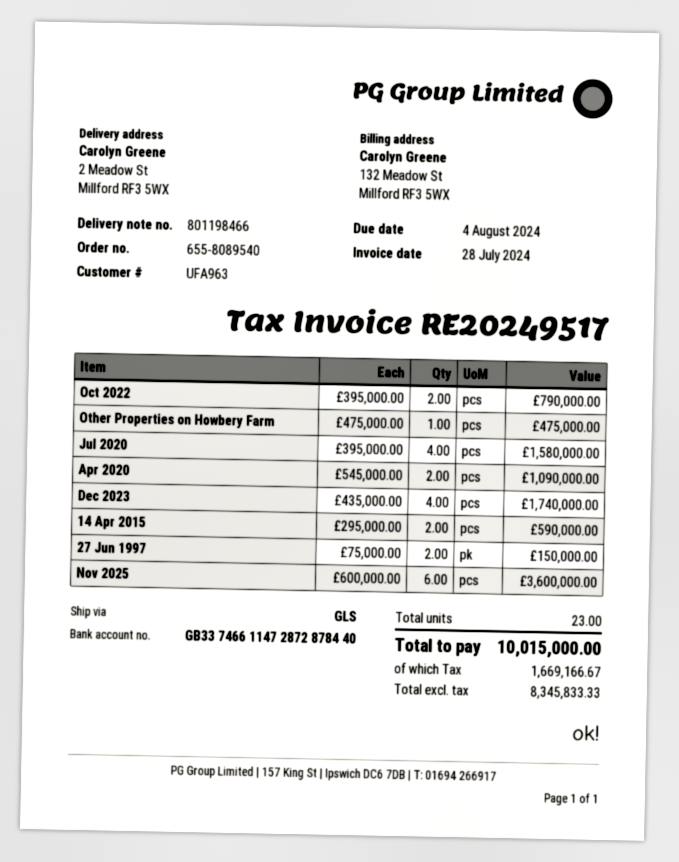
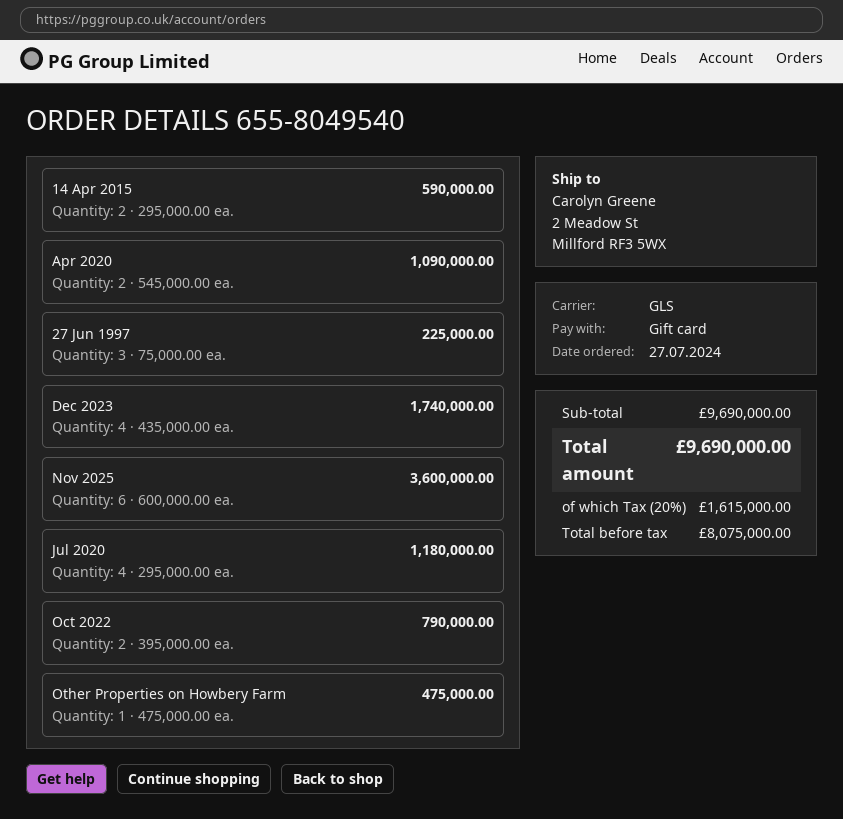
order number: 655-8089540 -> 655-8049540
Jul 2020: 4 x 395000.00 = 1580000.00 -> 4 x 295000.00 = 1180000.00
27 Jun 1997: 2 x 75000.00 = 150000.00 -> 3 x 75000.00 = 225000.00
net: 8345833.33 -> 8075000.00
tax: 1669166.67 -> 1615000.00
total: 10015000.00 -> 9690000.00

